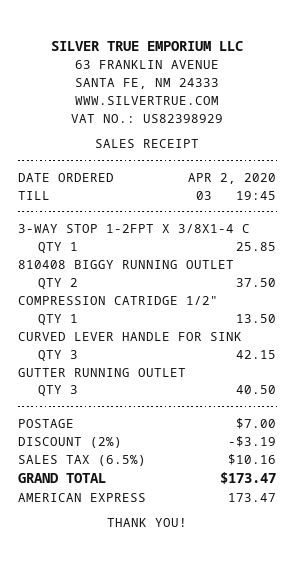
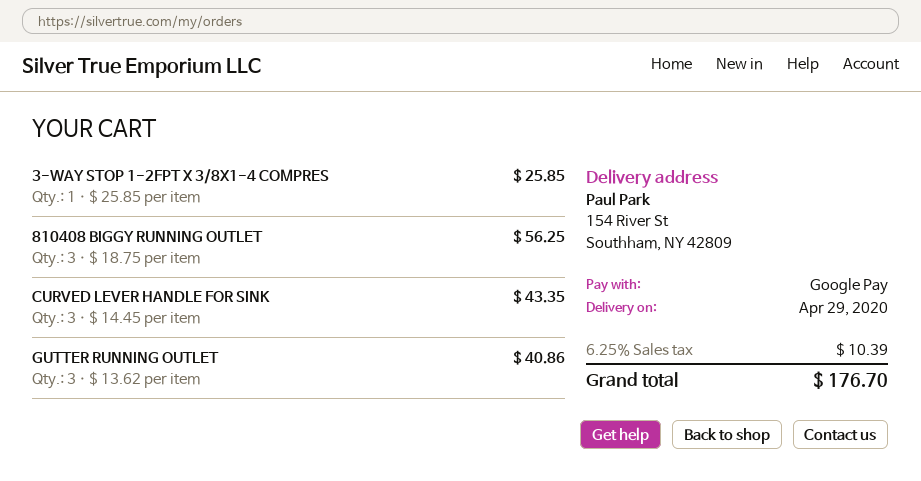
payment method: American Express -> Google Pay
810408 BIGGY RUNNING OUTLET: 2 for 37.50 -> 3 for 56.25
COMPRESSION CATRIDGE 1/2": 1 for 13.50 -> none
CURVED LEVER HANDLE FOR SINK: 3 for 42.15 -> 3 for 43.35
GUTTER RUNNING OUTLET: 3 for 40.50 -> 3 for 40.86
discount: 2% = 3.19 -> none
shipping: 7.00 -> none
tax: 6.5% = 10.16 -> 6.25% = 10.39
total: 173.47 -> 176.70

